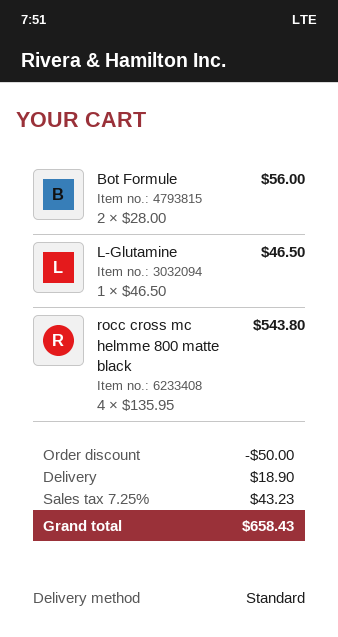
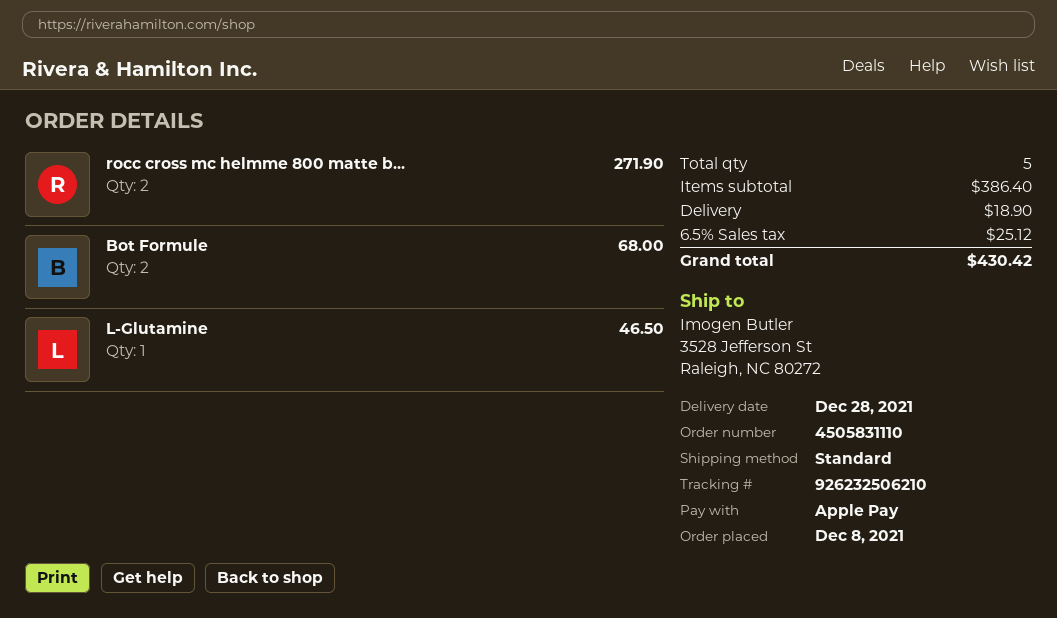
Bot Formule: 2 for 56.00 -> 2 for 68.00
rocc cross mc helmme 800 matte black: 4 for 543.80 -> 2 for 271.90
discount: 50.00 -> none
tax: 7.25% = 43.23 -> 6.5% = 25.12
total: 658.43 -> 430.42

